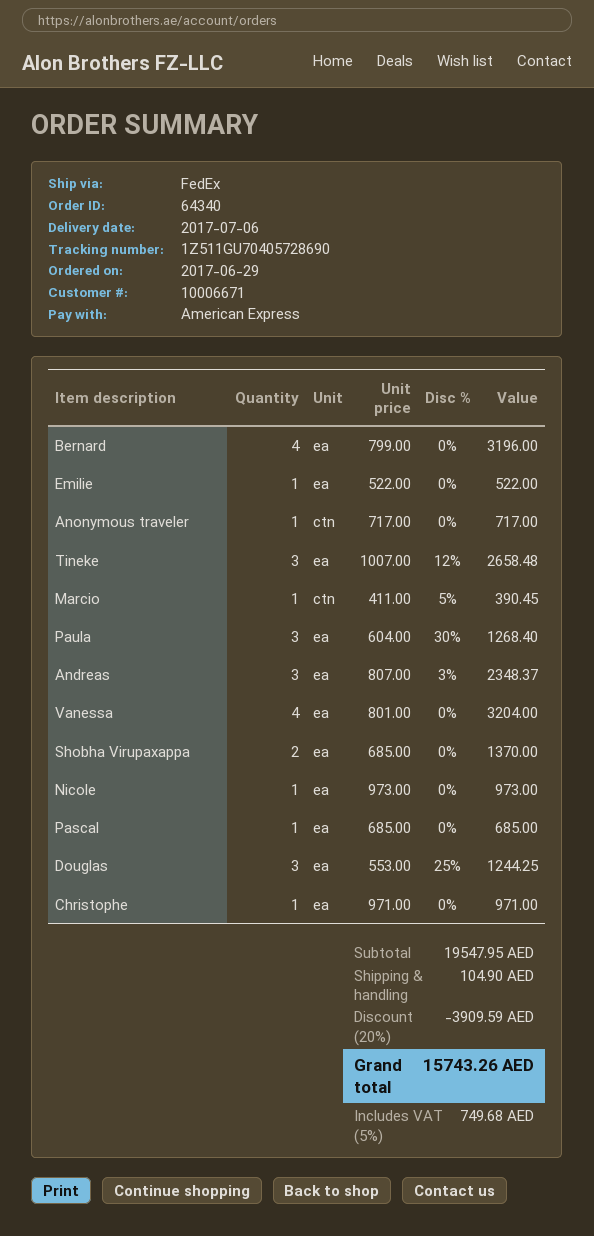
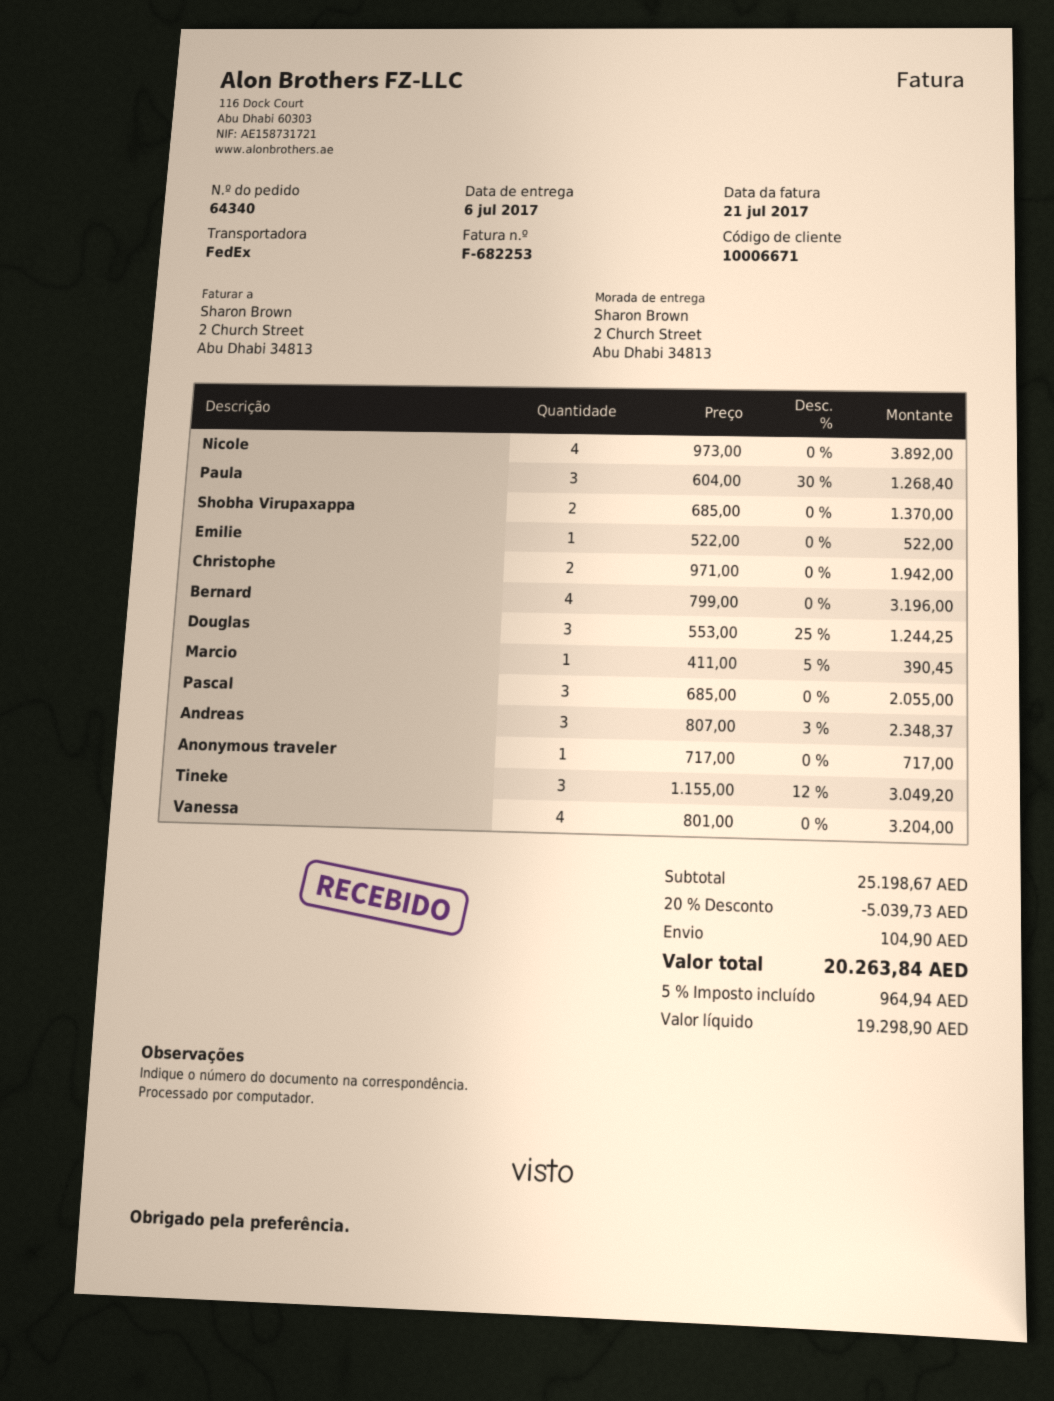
Tineke: 3 x 1007.00 - 12% = 2658.48 -> 3 x 1155.00 - 12% = 3049.20
Nicole: 1 x 973.00 = 973.00 -> 4 x 973.00 = 3892.00
Pascal: 1 x 685.00 = 685.00 -> 3 x 685.00 = 2055.00
Christophe: 1 x 971.00 = 971.00 -> 2 x 971.00 = 1942.00
subtotal: 19547.95 -> 25198.67
discount: 20% = 3909.59 -> 20% = 5039.73
tax: 5% = 749.68 -> 5% = 964.94
total: 15743.26 -> 20263.84

